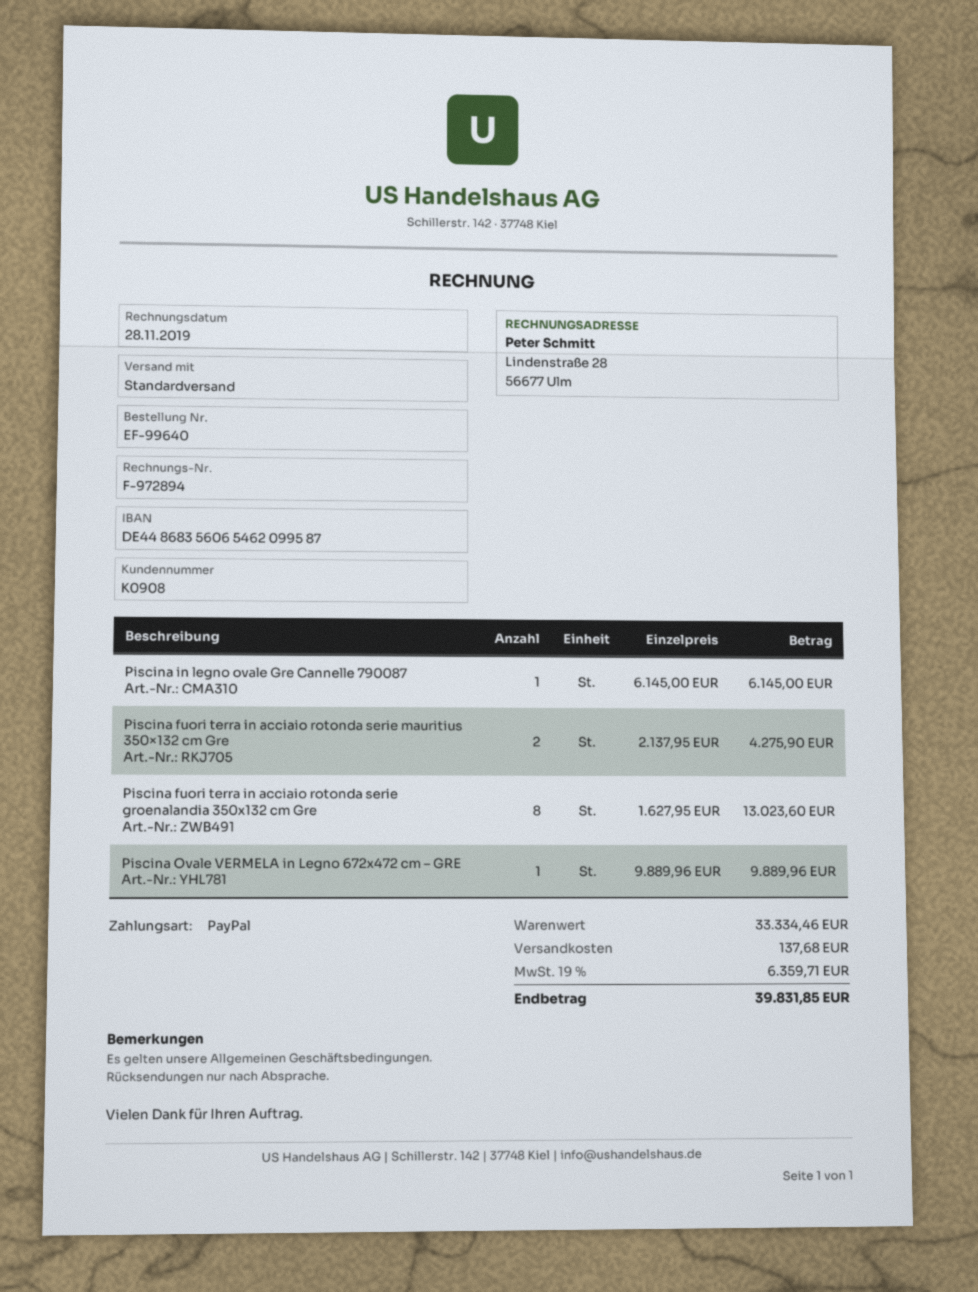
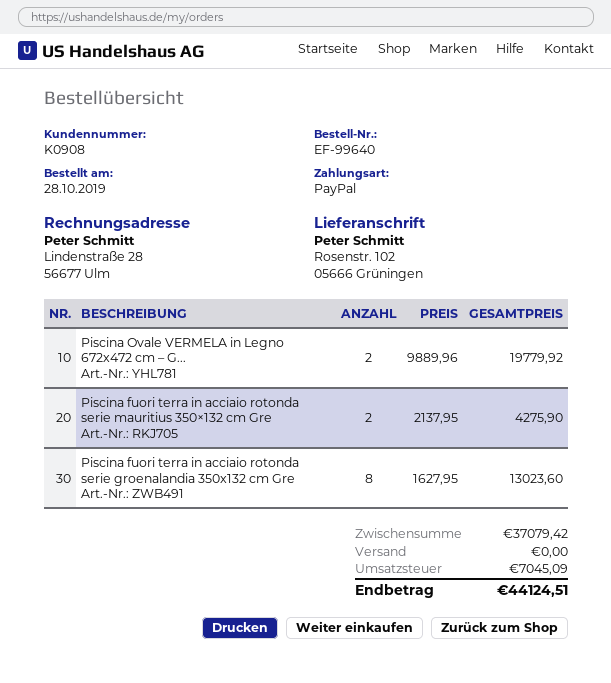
Piscina in legno ovale Gre Cannelle 790087: 1 x 6145.00 = 6145.00 -> none
Piscina Ovale VERMELA in Legno 672x472 cm – GRE: 1 x 9889.96 = 9889.96 -> 2 x 9889.96 = 19779.92
subtotal: 33334.46 -> 37079.42
shipping: 137.68 -> 0.00
tax: 6359.71 -> 7045.09
total: 39831.85 -> 44124.51

